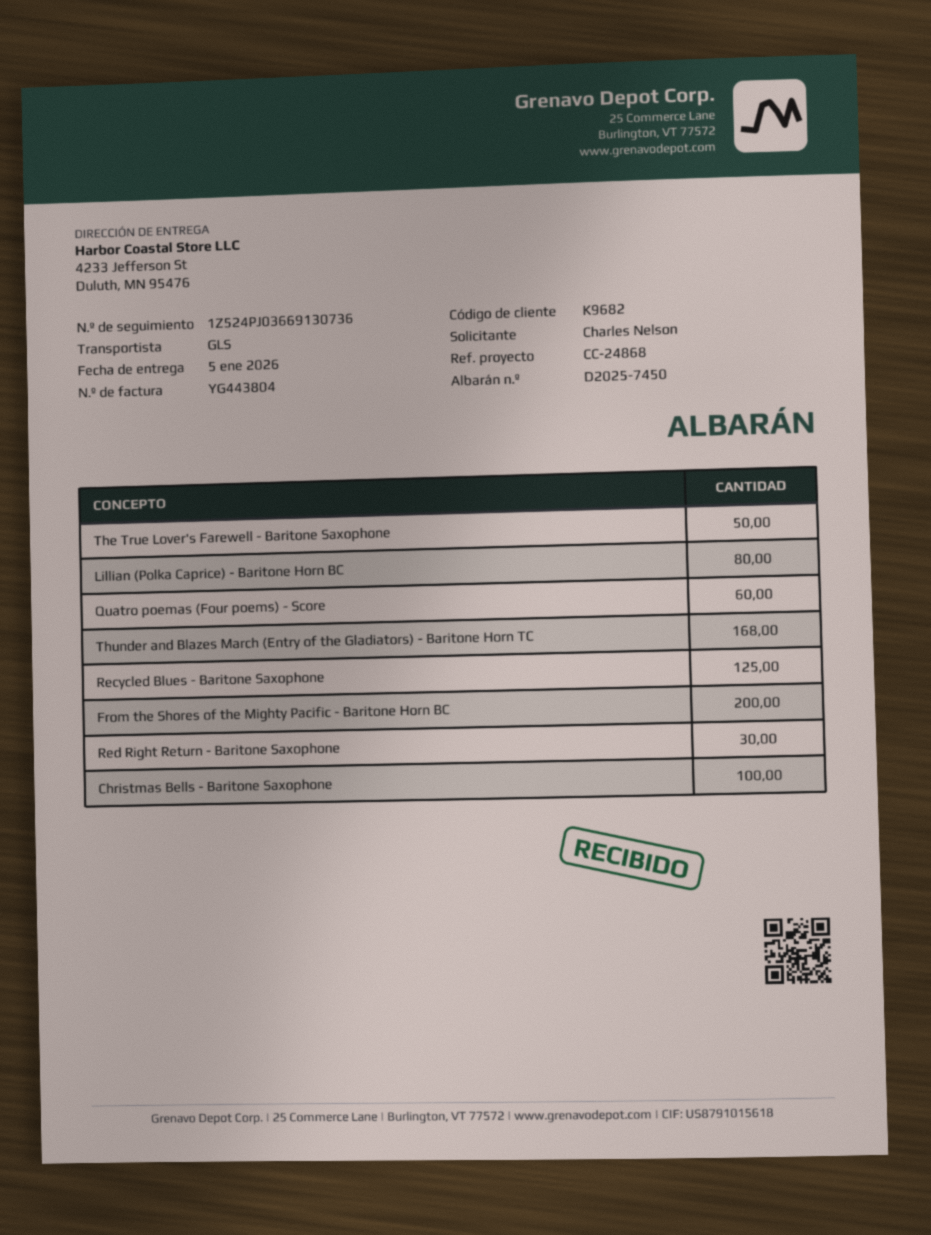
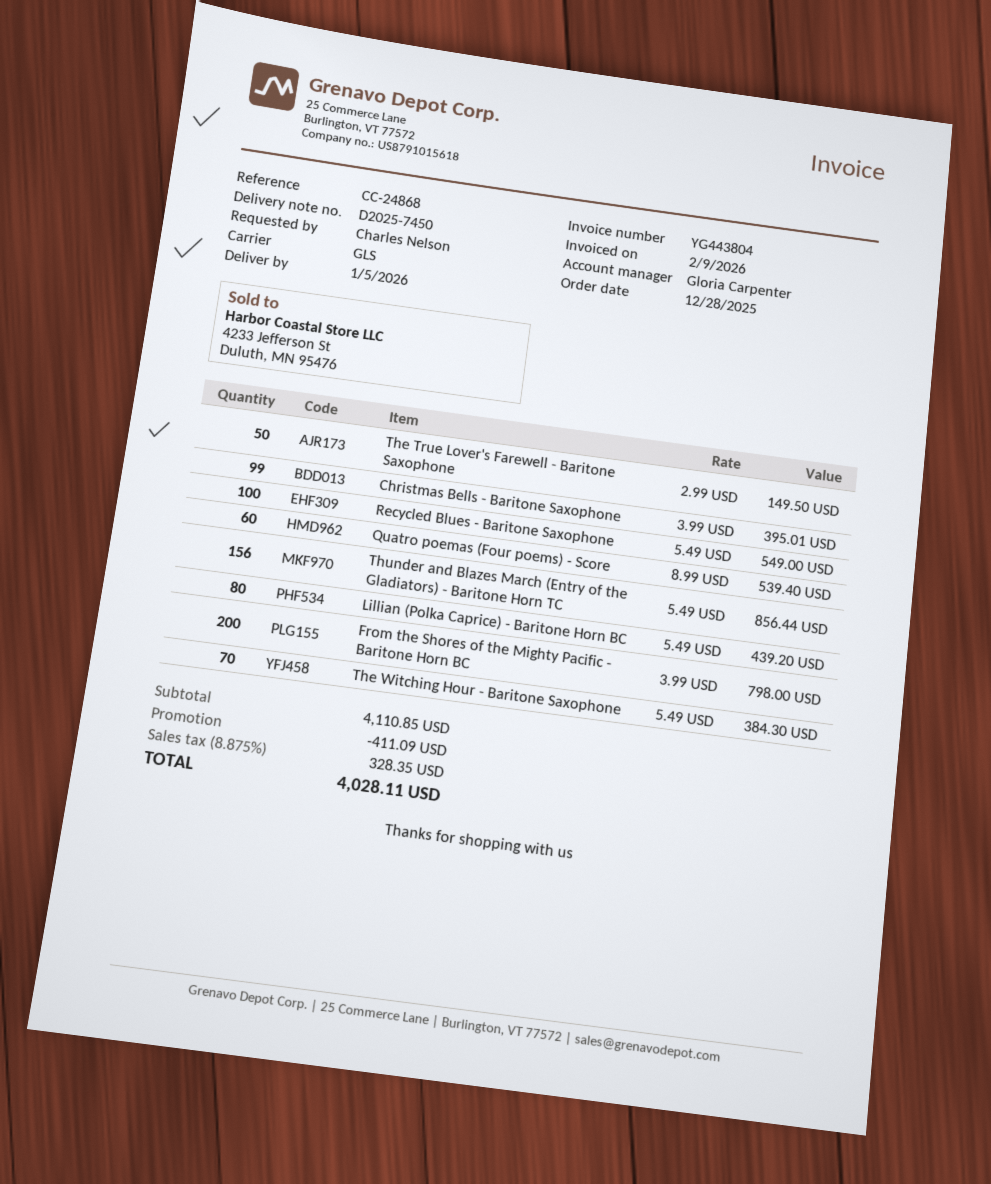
Thunder and Blazes March (Entry of the Gladiators) - Baritone Horn TC: 168 -> 156
Recycled Blues - Baritone Saxophone: 125 -> 100
Red Right Return - Baritone Saxophone: 30 -> none
Christmas Bells - Baritone Saxophone: 100 -> 99
The Witching Hour - Baritone Saxophone: none -> 70

